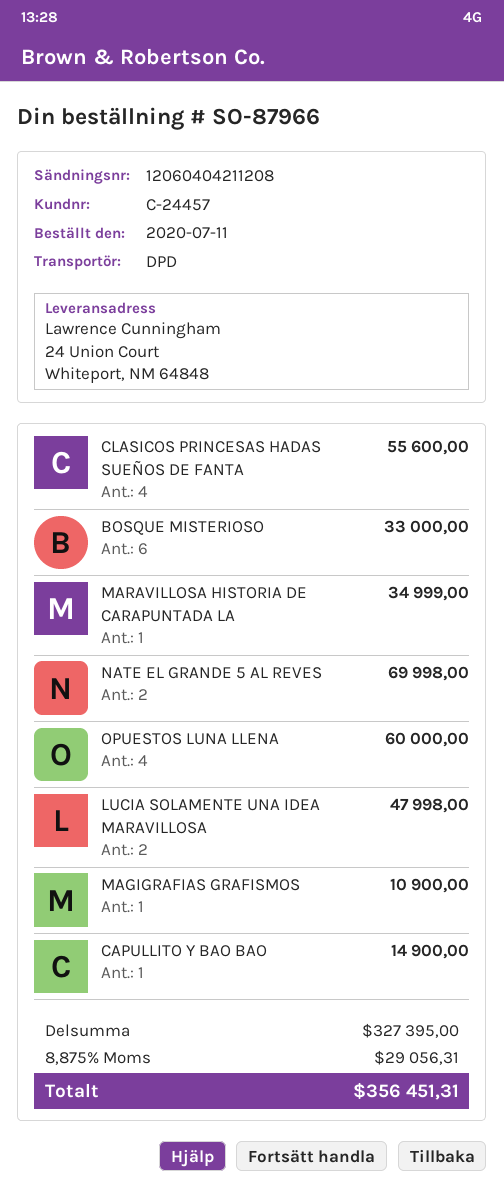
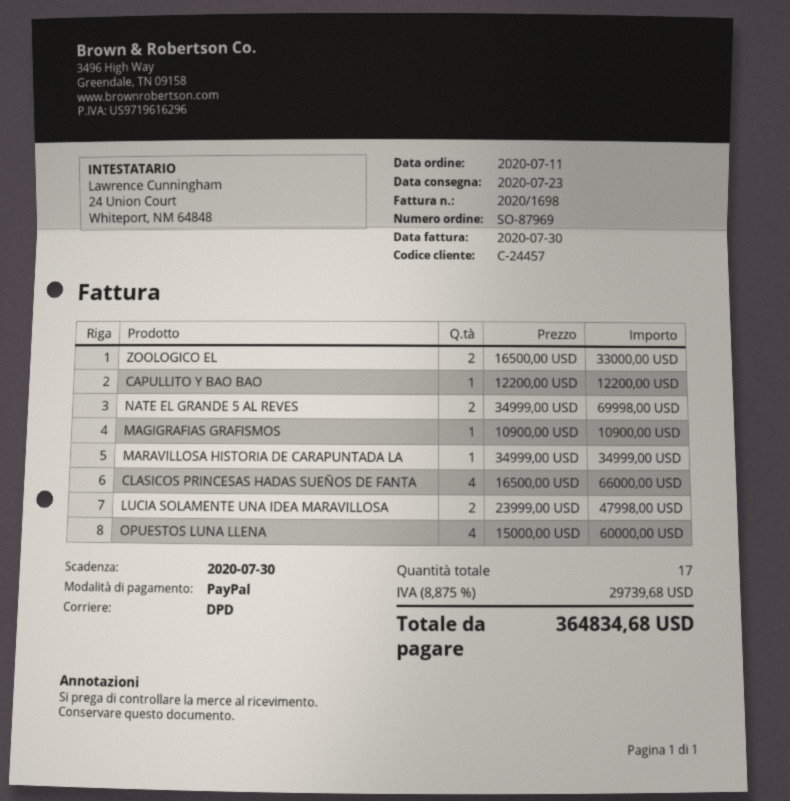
order number: SO-87966 -> SO-87969
CLASICOS PRINCESAS HADAS SUEÑOS DE FANTA: 4 for 55600.00 -> 4 for 66000.00
BOSQUE MISTERIOSO: 6 for 33000.00 -> none
CAPULLITO Y BAO BAO: 1 for 14900.00 -> 1 for 12200.00
ZOOLOGICO EL: none -> 2 for 33000.00
tax: 8.875% = 29056.31 -> 8.875% = 29739.68
total: 356451.31 -> 364834.68

